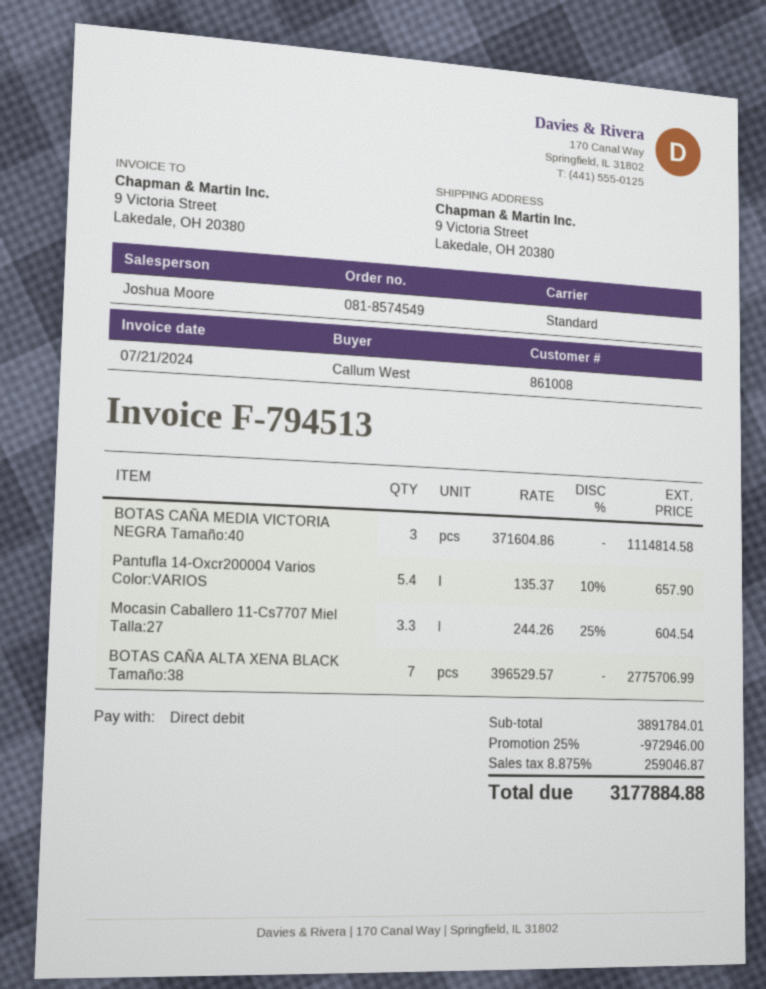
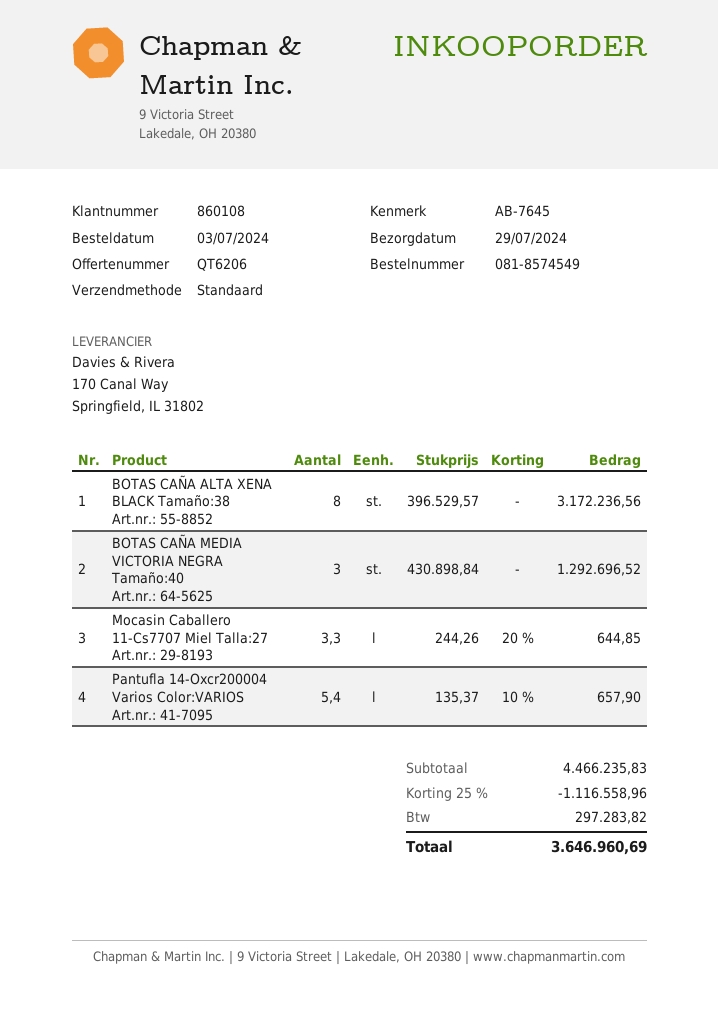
customer number: 861008 -> 860108
BOTAS CAÑA MEDIA VICTORIA NEGRA Tamaño:40: 3 x 371604.86 = 1114814.58 -> 3 x 430898.84 = 1292696.52
Mocasin Caballero 11-Cs7707 Miel Talla:27: 3.3 x 244.26 - 25% = 604.54 -> 3.3 x 244.26 - 20% = 644.85
BOTAS CAÑA ALTA XENA BLACK Tamaño:38: 7 x 396529.57 = 2775706.99 -> 8 x 396529.57 = 3172236.56
subtotal: 3891784.01 -> 4466235.83
discount: 25% = 972946.00 -> 25% = 1116558.96
tax: 259046.87 -> 297283.82
total: 3177884.88 -> 3646960.69

